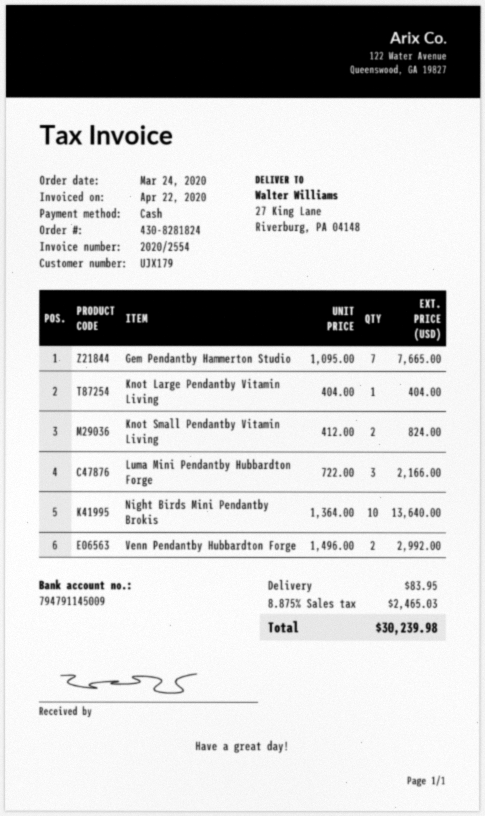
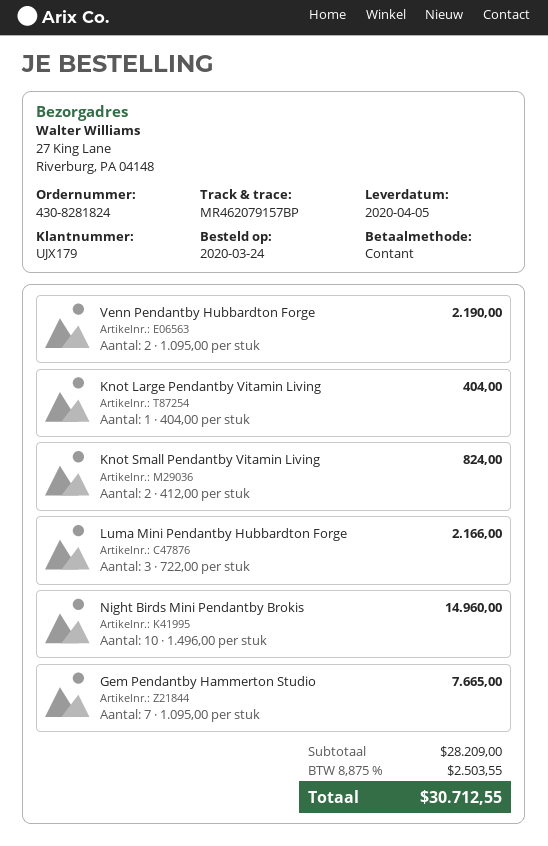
Night Birds Mini Pendantby Brokis: 10 x 1364.00 = 13640.00 -> 10 x 1496.00 = 14960.00
Venn Pendantby Hubbardton Forge: 2 x 1496.00 = 2992.00 -> 2 x 1095.00 = 2190.00
shipping: 83.95 -> none
tax: 8.875% = 2465.03 -> 8.875% = 2503.55
total: 30239.98 -> 30712.55

